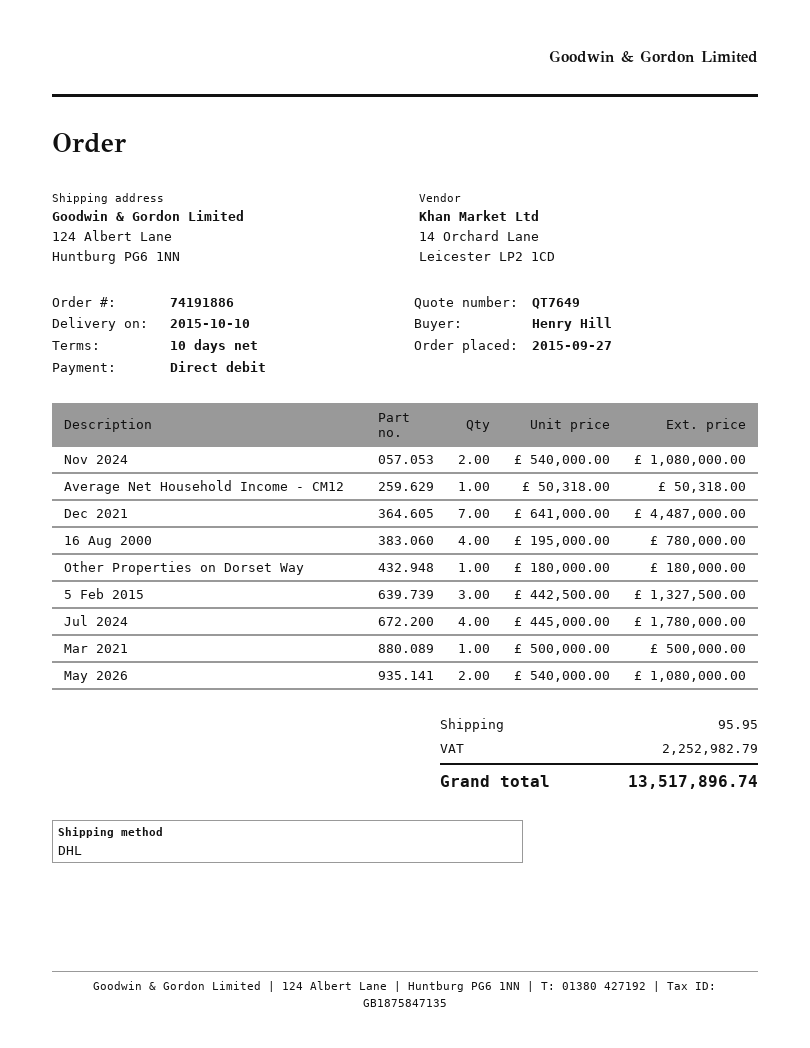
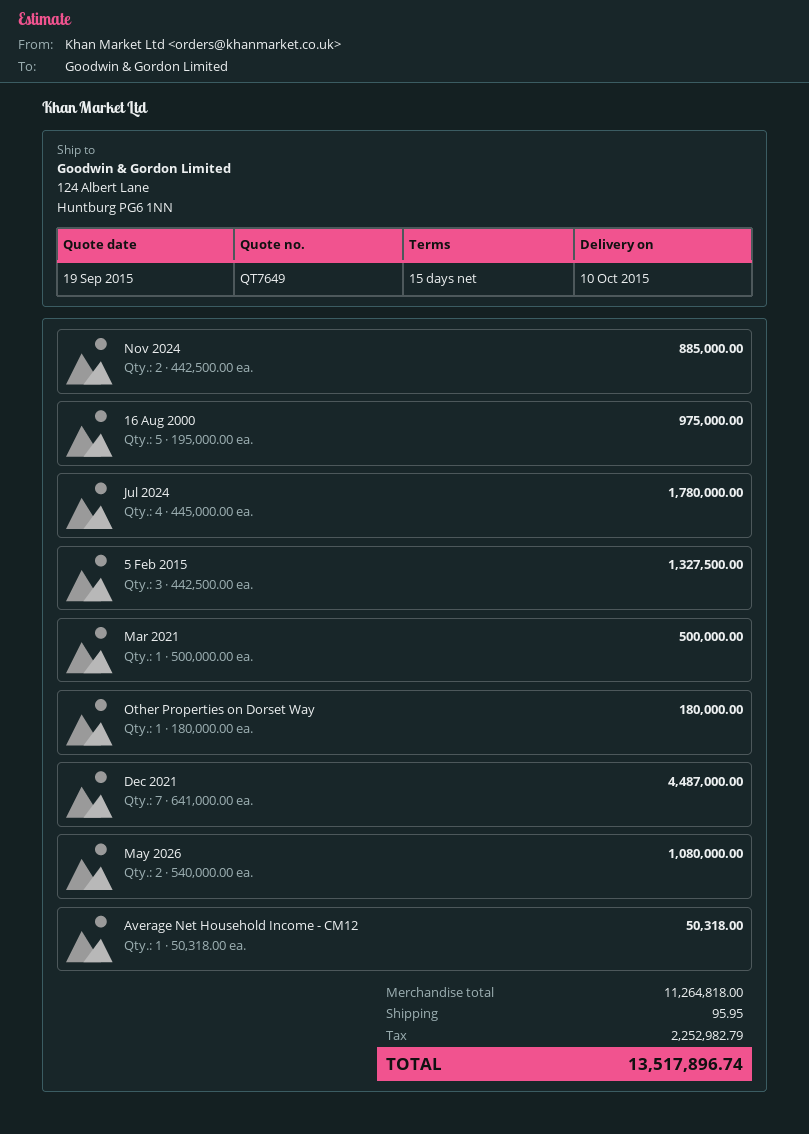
payment terms: 10 days -> 15 days
Nov 2024: 2 x 540000.00 = 1080000.00 -> 2 x 442500.00 = 885000.00
16 Aug 2000: 4 x 195000.00 = 780000.00 -> 5 x 195000.00 = 975000.00

